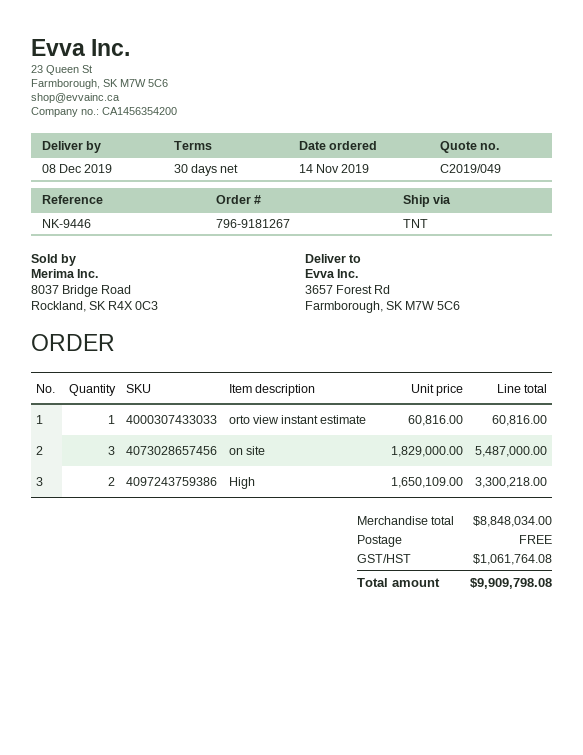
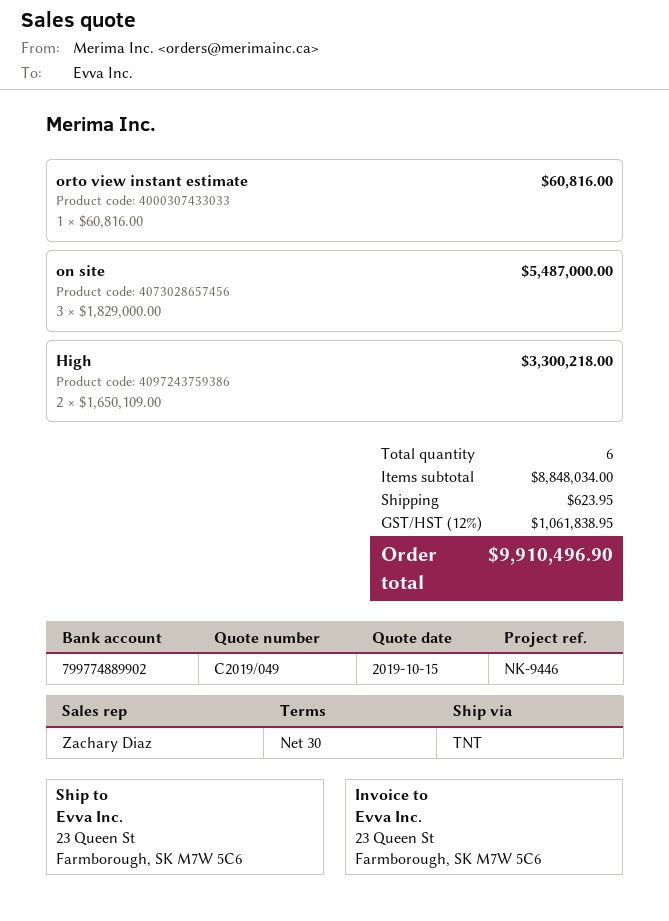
ship to: 3657 Forest Rd, Farmborough, SK M7W 5C6 -> 23 Queen St, Farmborough, SK M7W 5C6
shipping: 0.00 -> 623.95
tax: 1061764.08 -> 1061838.95
total: 9909798.08 -> 9910496.90

